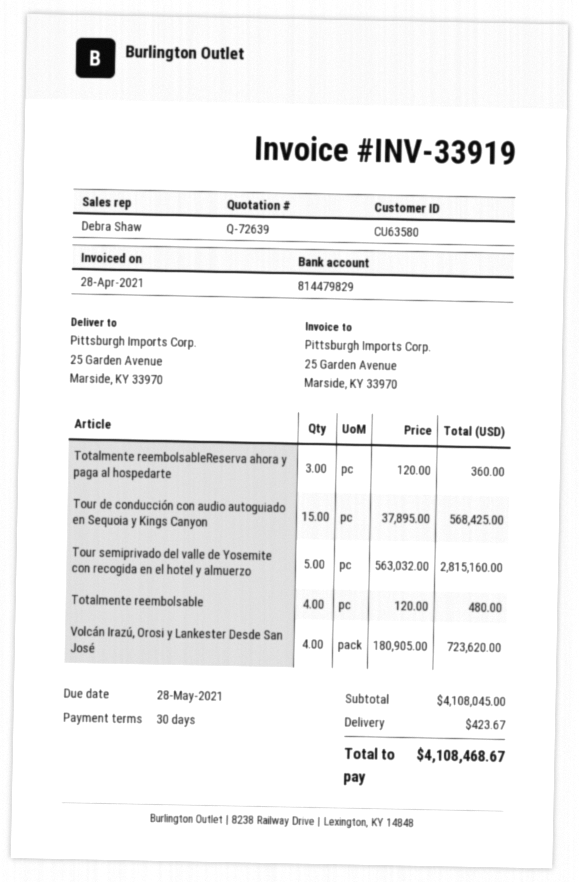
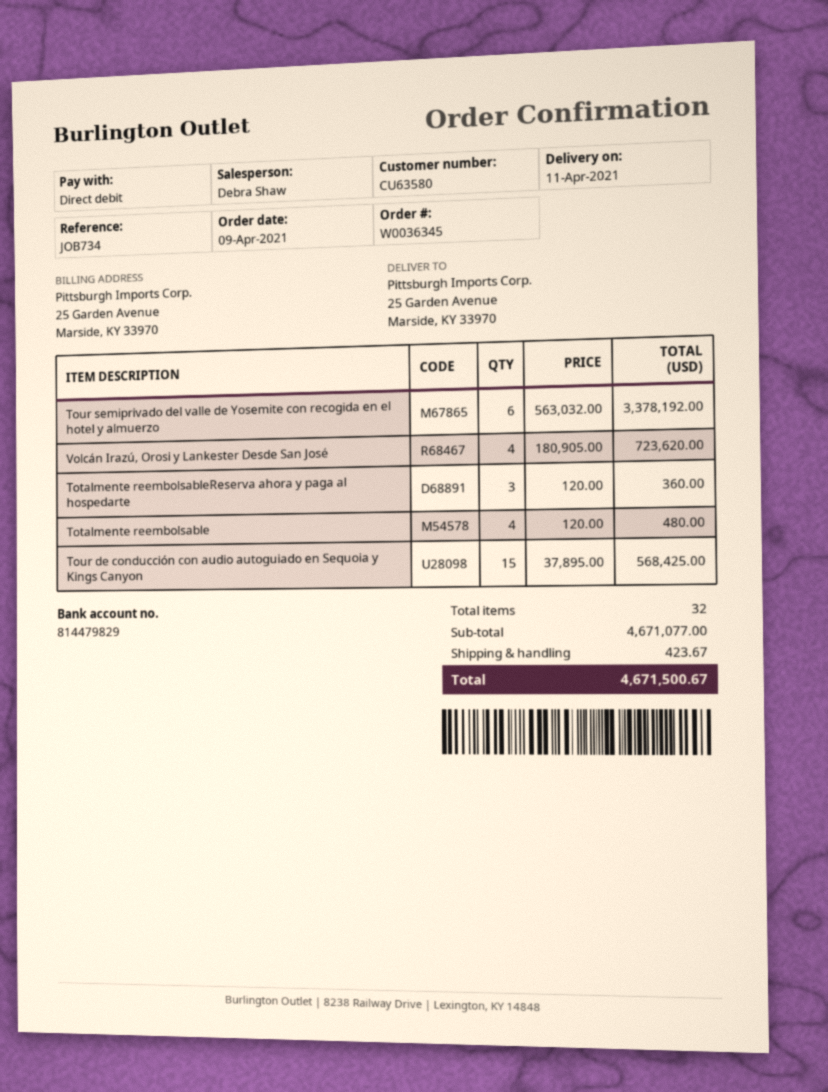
Tour semiprivado del valle de Yosemite con recogida en el hotel y almuerzo: 5 x 563032.00 = 2815160.00 -> 6 x 563032.00 = 3378192.00
subtotal: 4108045.00 -> 4671077.00
total: 4108468.67 -> 4671500.67

